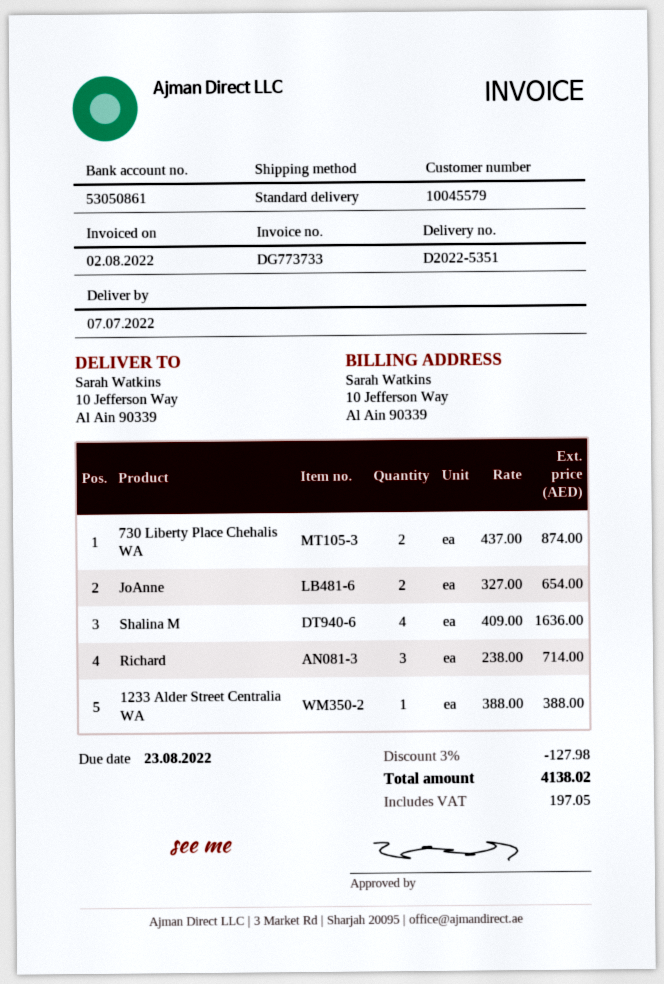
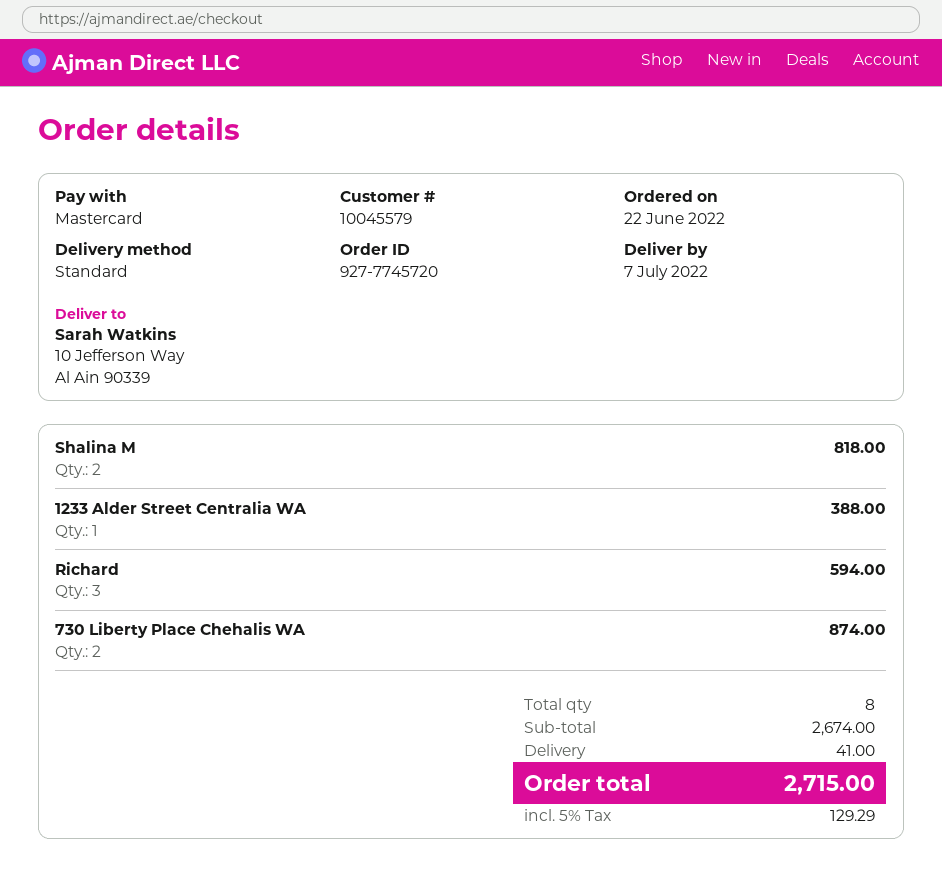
JoAnne: 2 for 654.00 -> none
Shalina M: 4 for 1636.00 -> 2 for 818.00
Richard: 3 for 714.00 -> 3 for 594.00
discount: 3% = 127.98 -> none
shipping: none -> 41.00
tax: 197.05 -> 129.29
total: 4138.02 -> 2715.00

